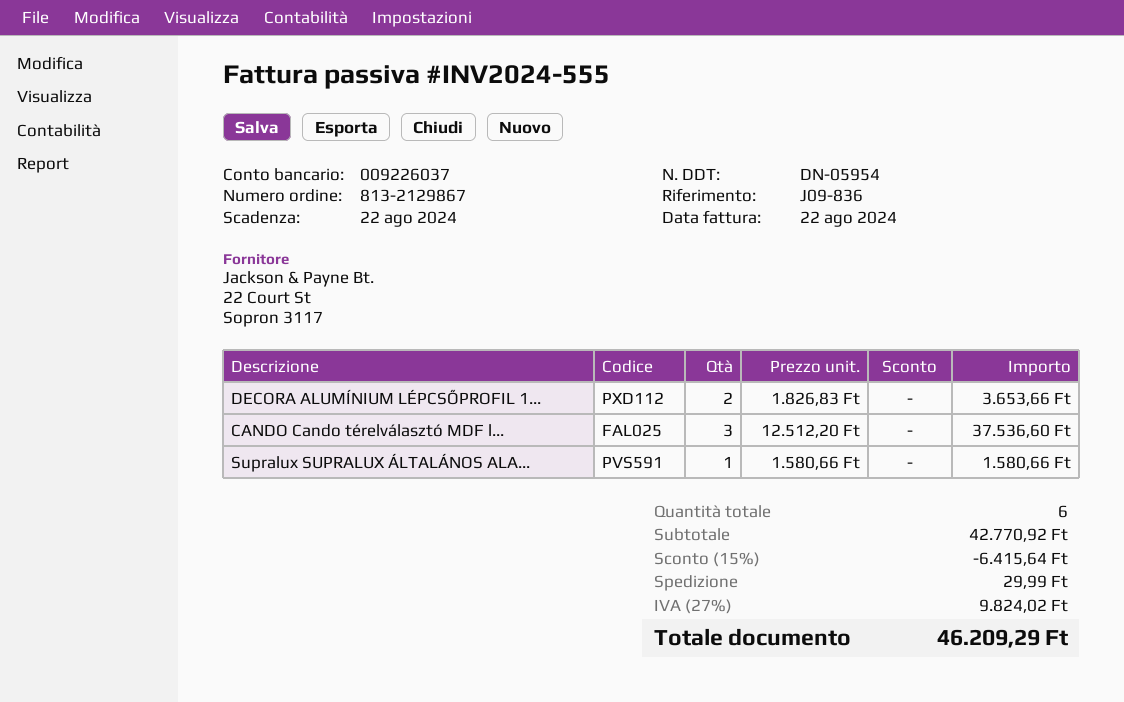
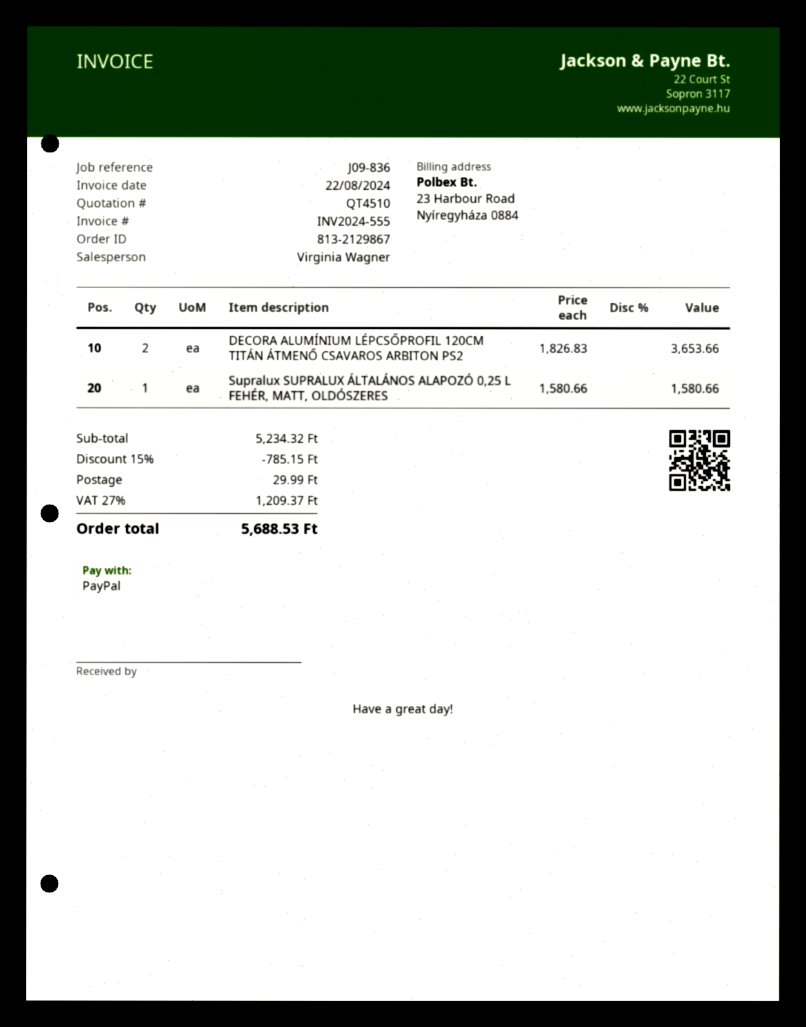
CANDO Cando térelválasztó MDF l...: 3 x 12512.20 = 37536.60 -> none
subtotal: 42770.92 -> 5234.32
discount: 15% = 6415.64 -> 15% = 785.15
tax: 27% = 9824.02 -> 27% = 1209.37
total: 46209.29 -> 5688.53

